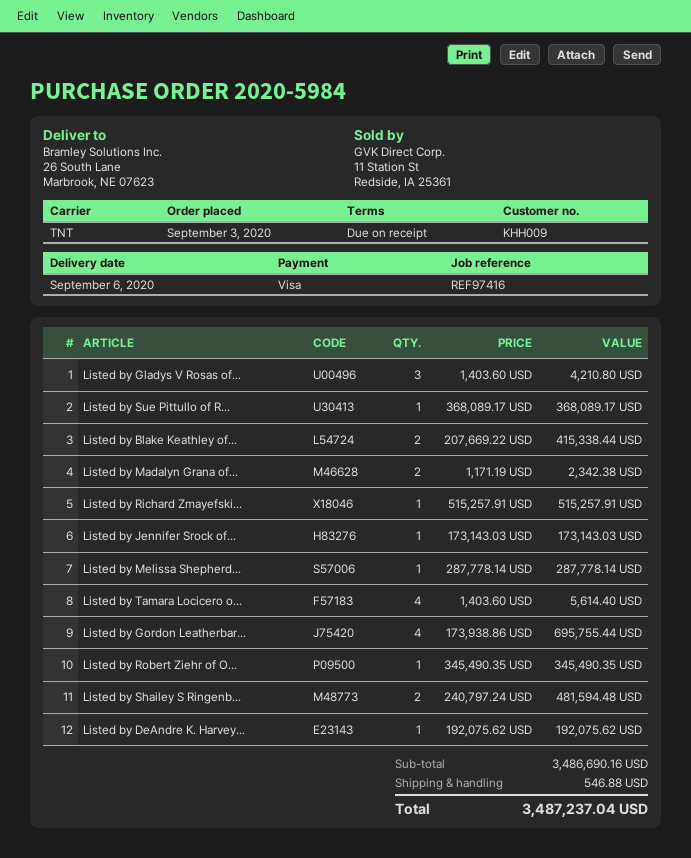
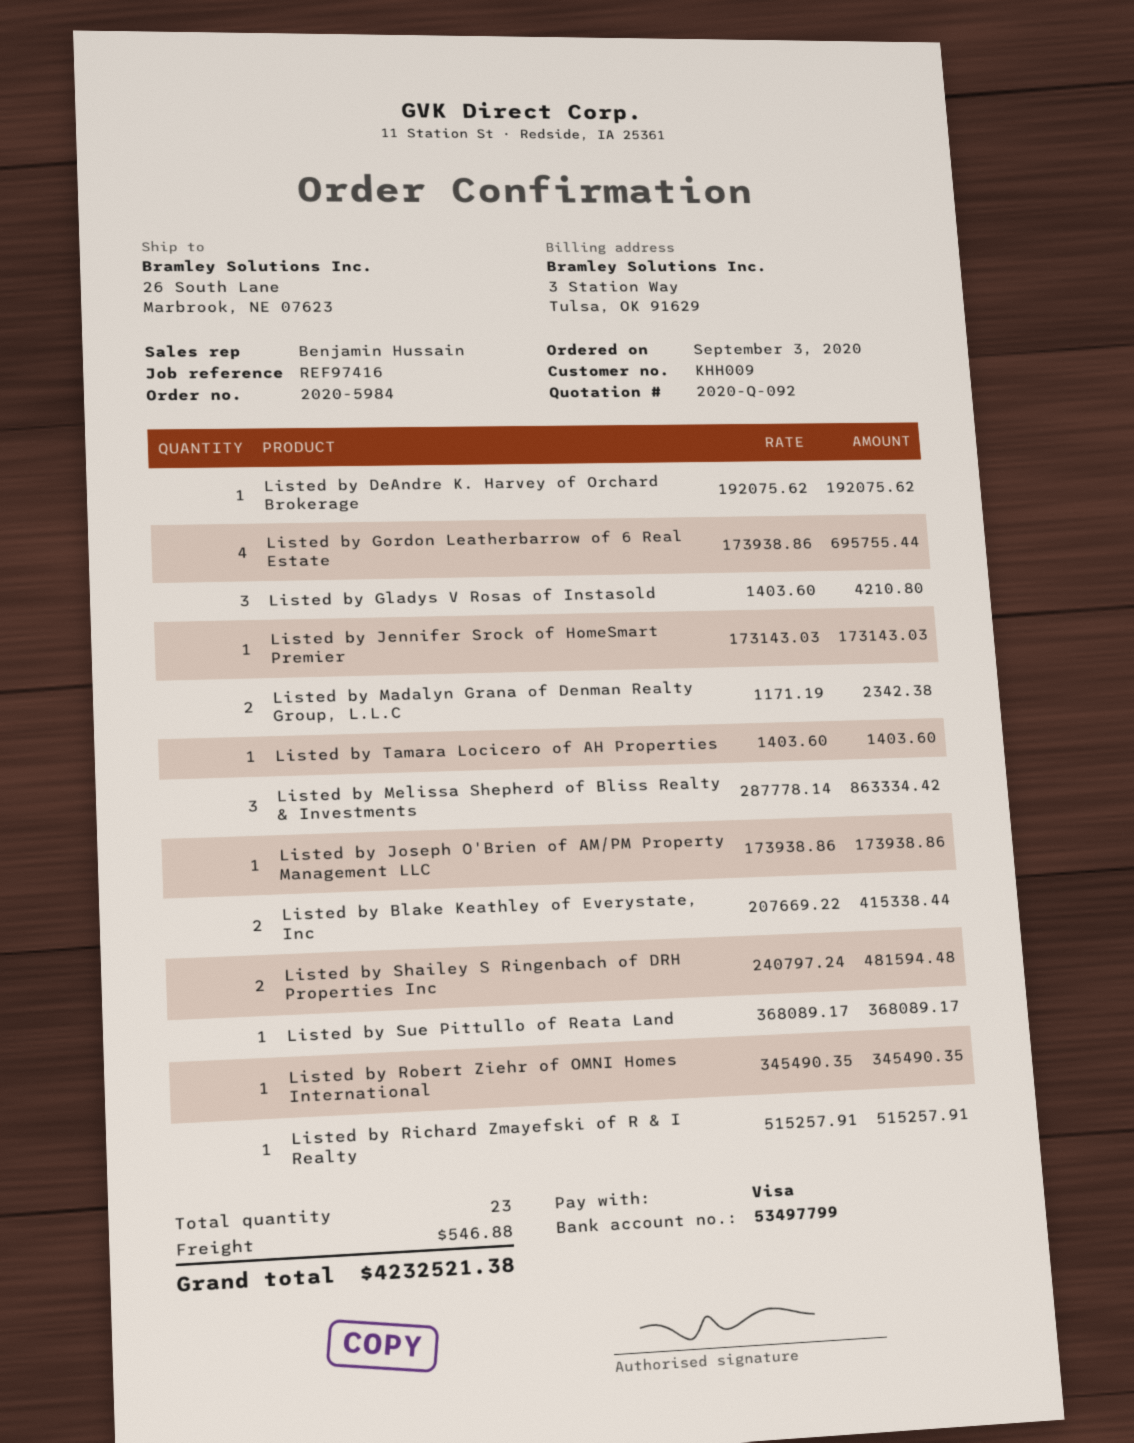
Listed by Melissa Shepherd...: 1 x 287778.14 = 287778.14 -> 3 x 287778.14 = 863334.42
Listed by Tamara Locicero o...: 4 x 1403.60 = 5614.40 -> 1 x 1403.60 = 1403.60
Listed by Joseph O'Brien of AM/PM Property Management LLC: none -> 1 x 173938.86 = 173938.86
total: 3487237.04 -> 4232521.38

